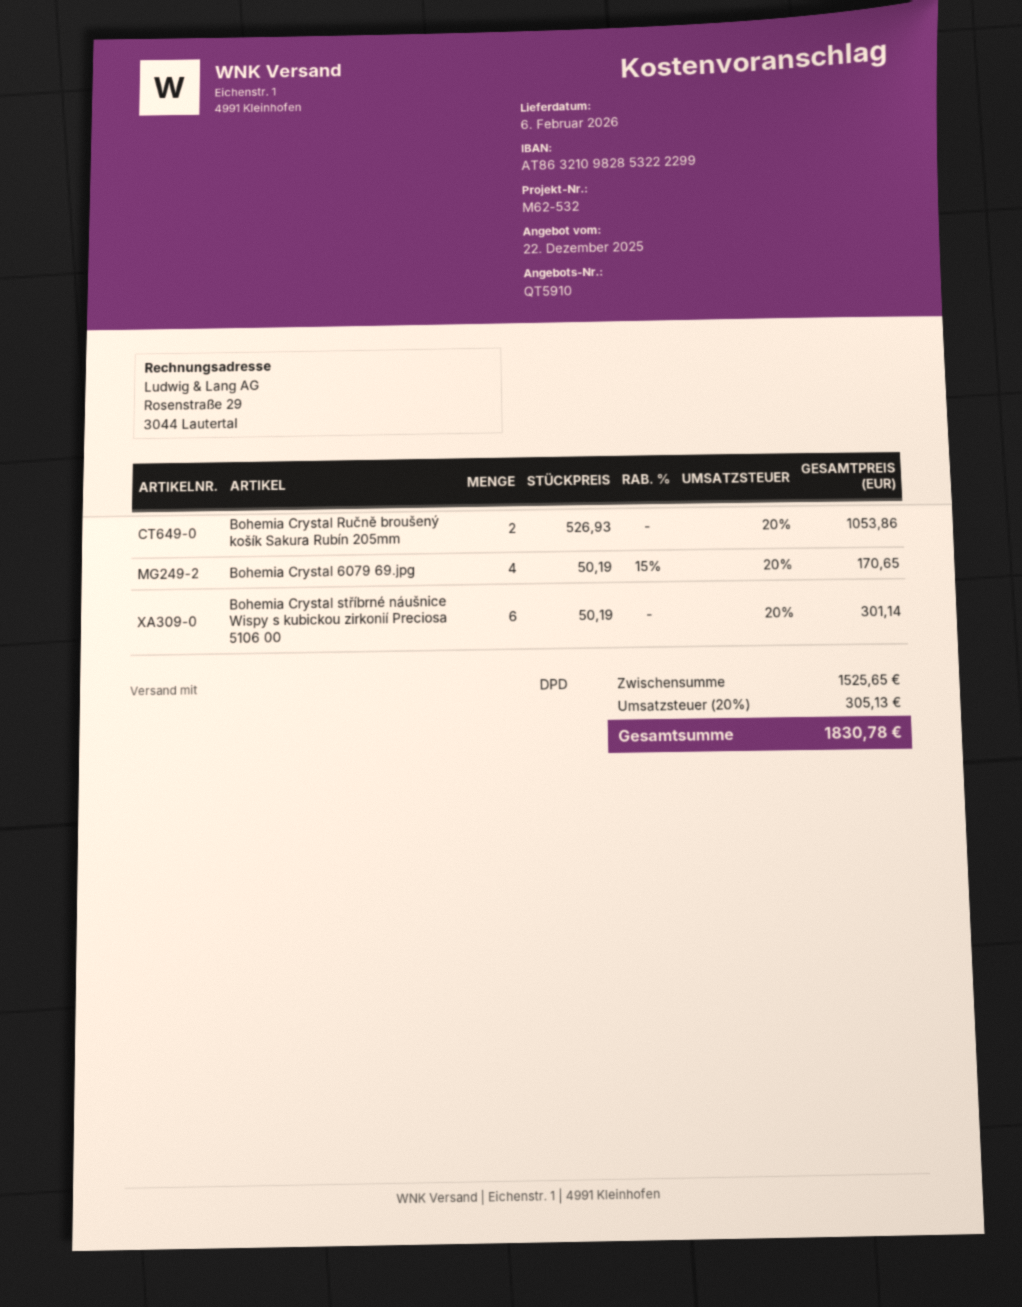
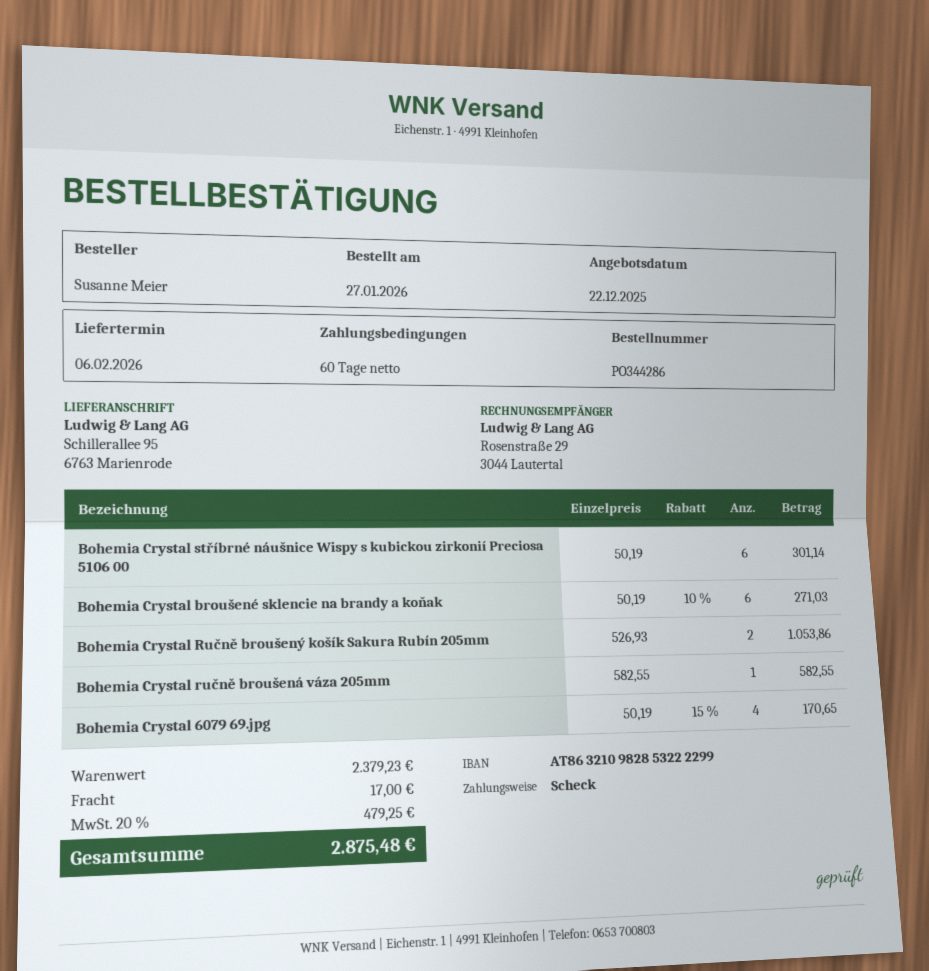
Bohemia Crystal broušené sklencie na brandy a koňak: none -> 6 x 50.19 - 10% = 271.03
Bohemia Crystal ručně broušená váza 205mm: none -> 1 x 582.55 = 582.55
subtotal: 1525.65 -> 2379.23
shipping: none -> 17.00
tax: 20% = 305.13 -> 20% = 479.25
total: 1830.78 -> 2875.48

